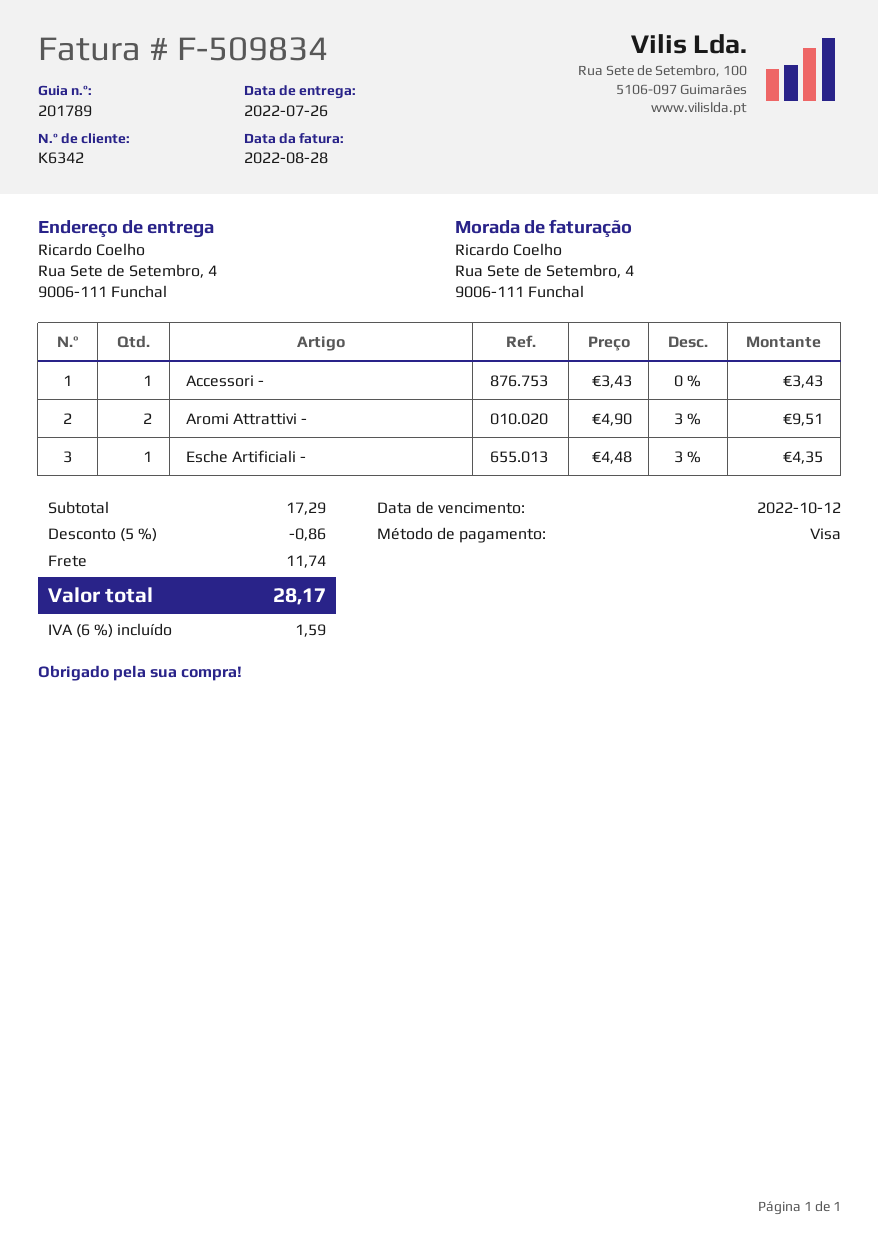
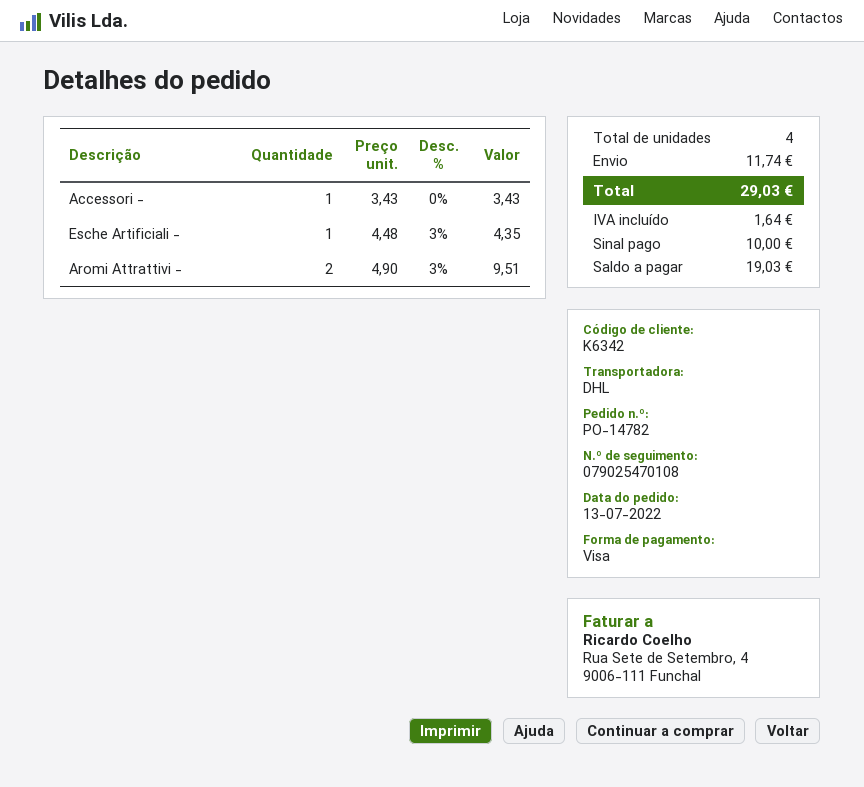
discount: 5% = 0.86 -> none
tax: 1.59 -> 1.64
total: 28.17 -> 29.03

